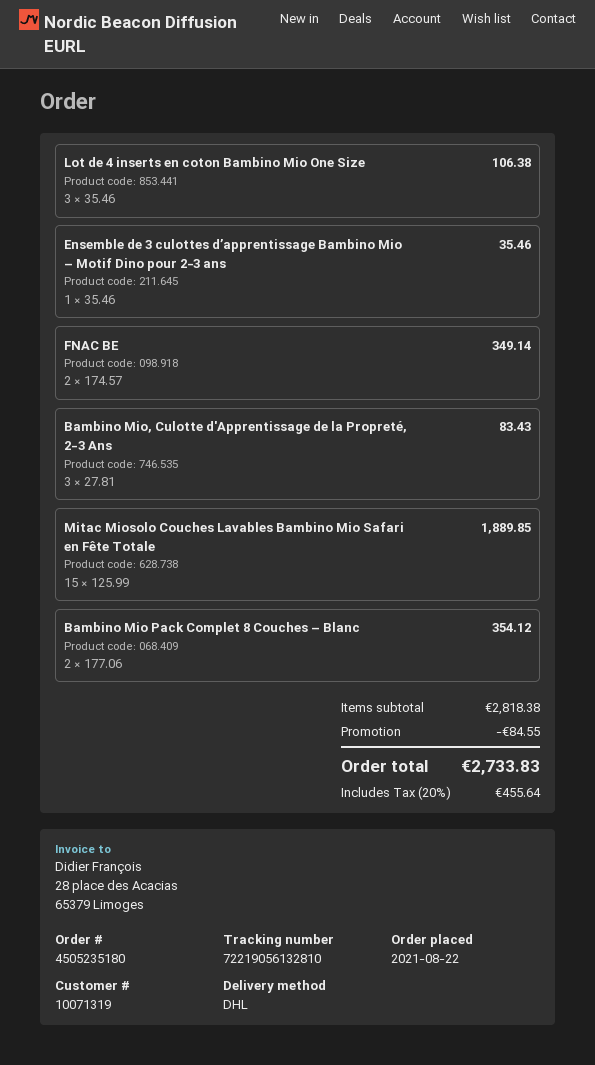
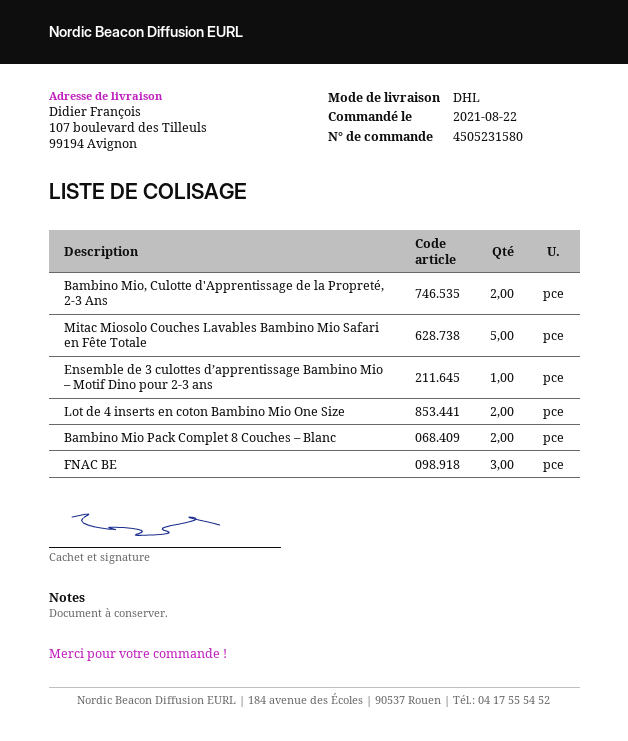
order number: 4505235180 -> 4505231580
Lot de 4 inserts en coton Bambino Mio One Size: 3 -> 2
FNAC BE: 2 -> 3
Bambino Mio, Culotte d'Apprentissage de la Propreté, 2-3 Ans: 3 -> 2
Mitac Miosolo Couches Lavables Bambino Mio Safari en Fête Totale: 15 -> 5

